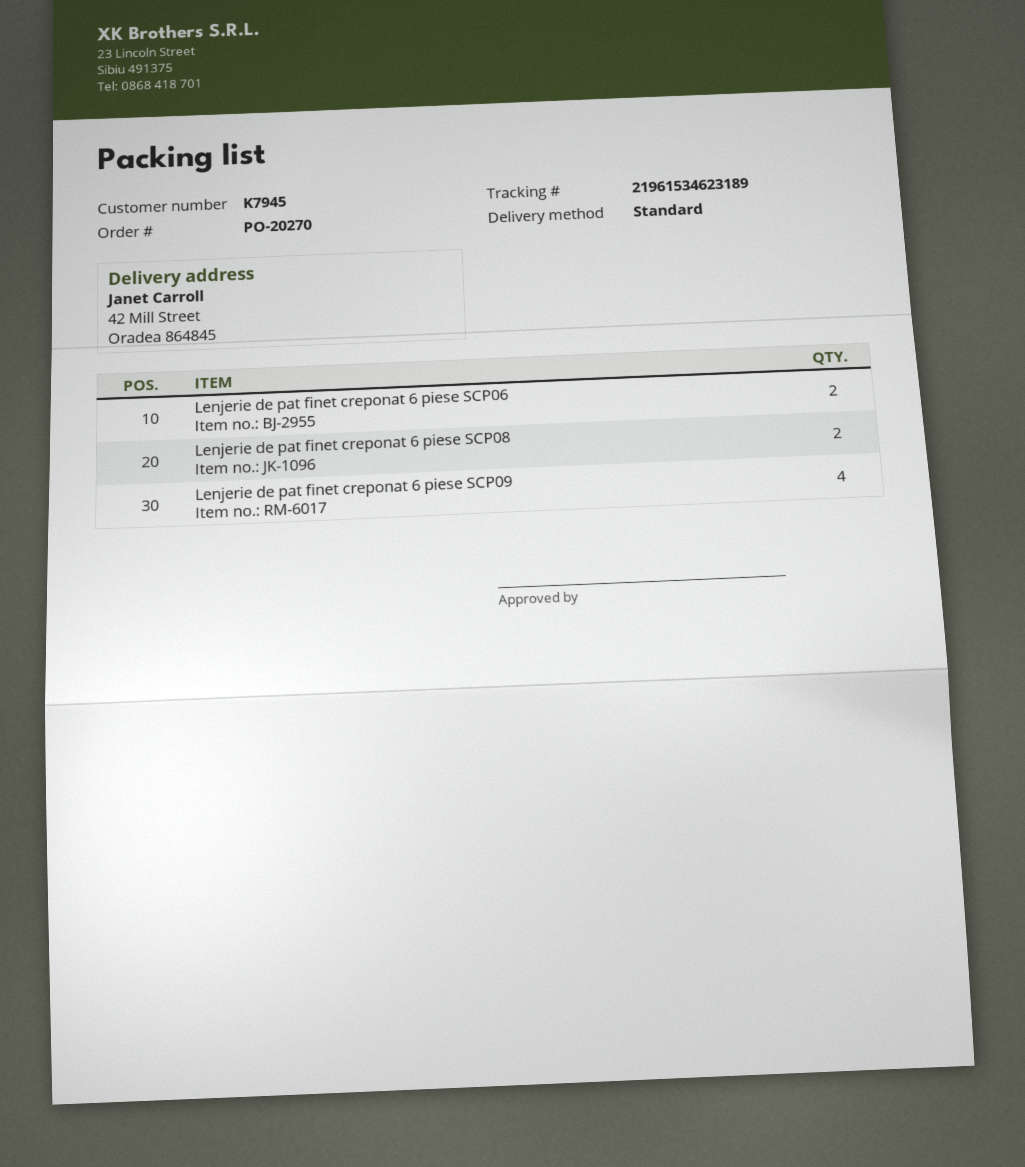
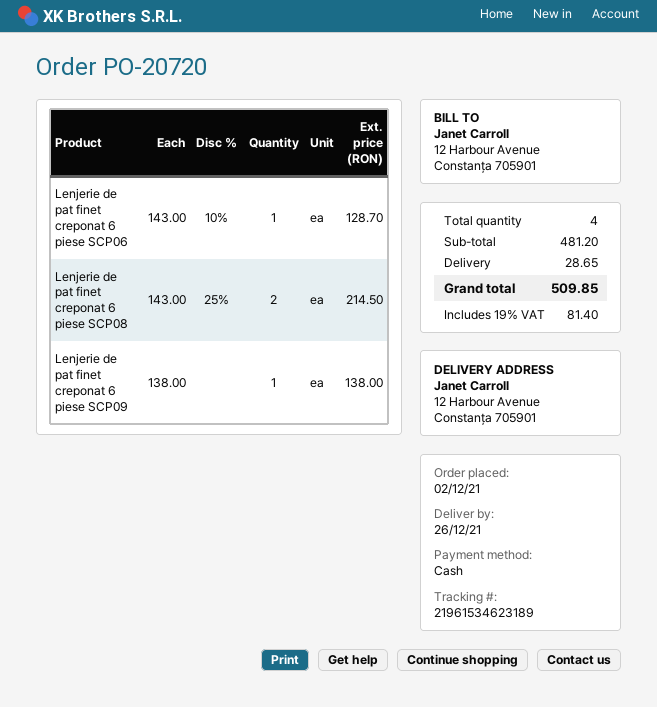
order number: PO-20270 -> PO-20720
ship to: 42 Mill Street, Oradea 864845 -> 12 Harbour Avenue, Constanța 705901
Lenjerie de pat finet creponat 6 piese SCP06: 2 -> 1
Lenjerie de pat finet creponat 6 piese SCP09: 4 -> 1

